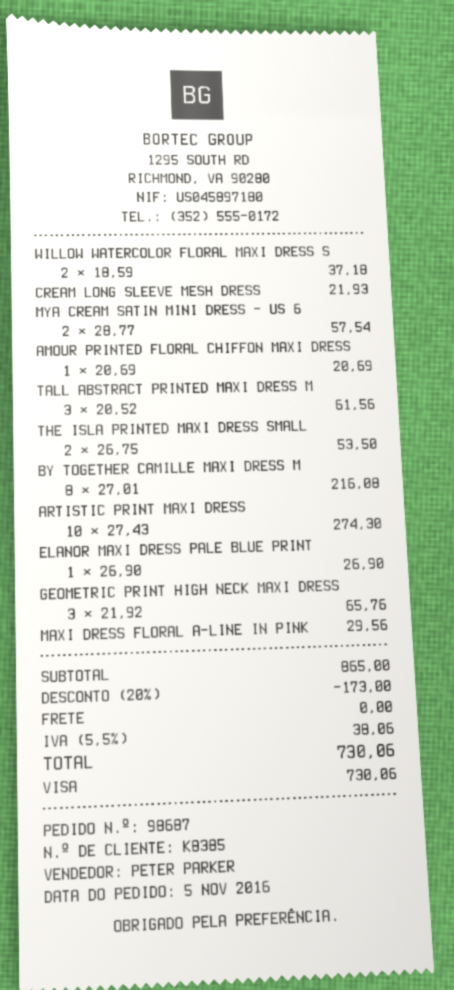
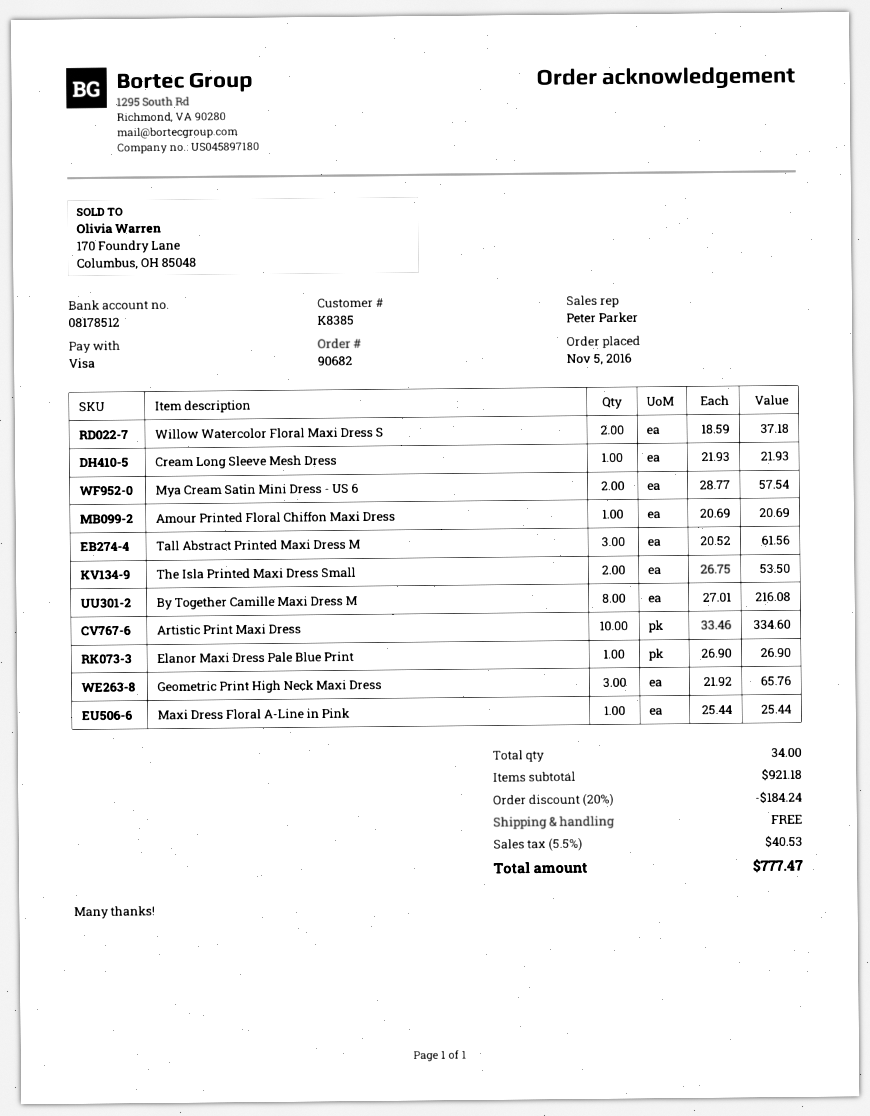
order number: 98687 -> 90682
ARTISTIC PRINT MAXI DRESS: 10 x 27.43 = 274.30 -> 10 x 33.46 = 334.60
MAXI DRESS FLORAL A-LINE IN PINK: 1 x 29.56 = 29.56 -> 1 x 25.44 = 25.44
subtotal: 865.00 -> 921.18
discount: 20% = 173.00 -> 20% = 184.24
tax: 5.5% = 38.06 -> 5.5% = 40.53
total: 730.06 -> 777.47

